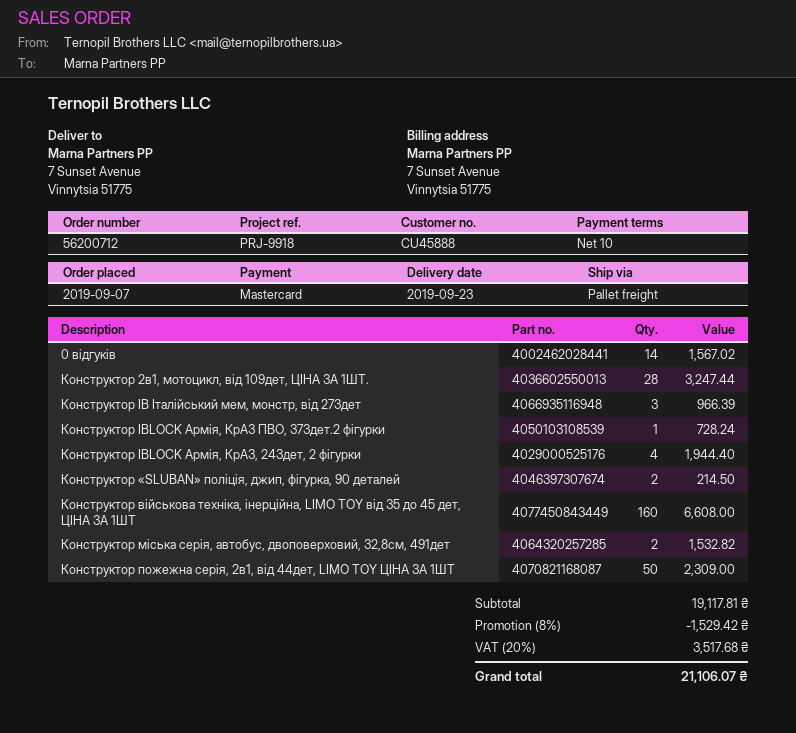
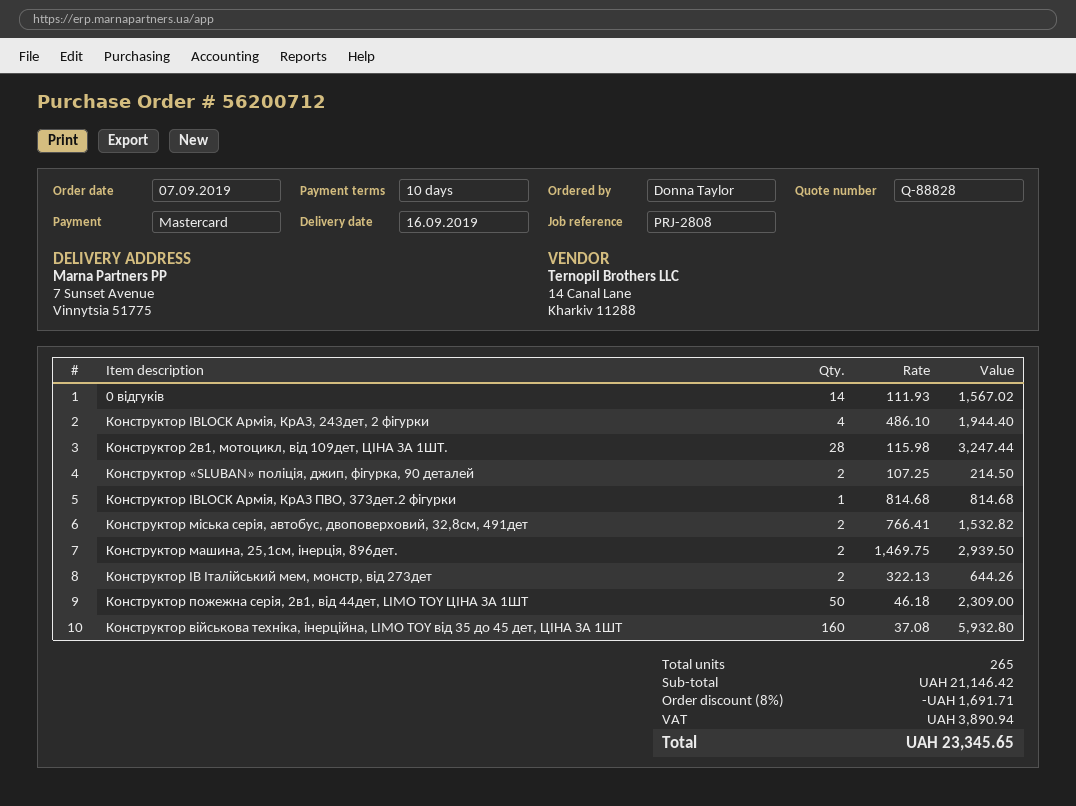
delivery date: 2019-09-23 -> 2019-09-16
reference: PRJ-9918 -> PRJ-2808
Конструктор IB Італійський мем, монстр, від 273дет: 3 for 966.39 -> 2 for 644.26
Конструктор IBLOCK Армія, КрАЗ ПВО, 373дет.2 фігурки: 1 for 728.24 -> 1 for 814.68
Конструктор військова техніка, інерційна, LIMO TOY від 35 до 45 дет, ЦІНА ЗА 1ШТ: 160 for 6608.00 -> 160 for 5932.80
Конструктор машина, 25,1см, інерція, 896дет.: none -> 2 for 2939.50
subtotal: 19117.81 -> 21146.42
discount: 8% = 1529.42 -> 8% = 1691.71
tax: 3517.68 -> 3890.94
total: 21106.07 -> 23345.65

